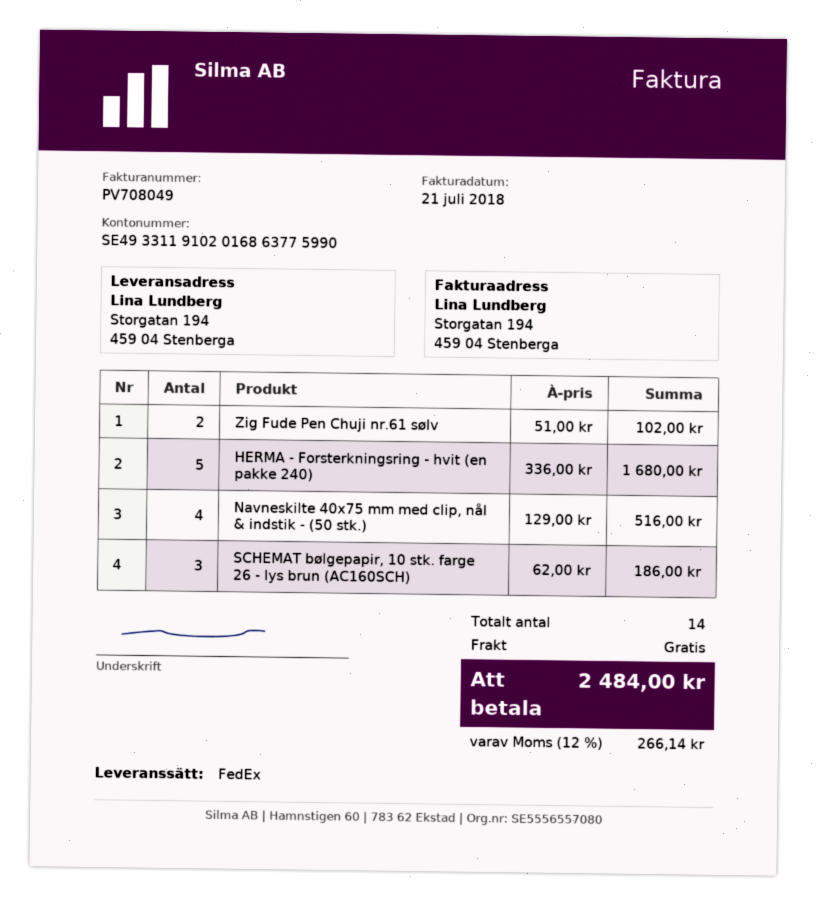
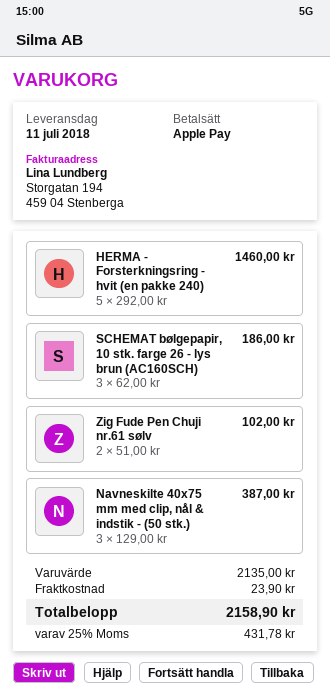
HERMA - Forsterkningsring - hvit (en pakke 240): 5 x 336.00 = 1680.00 -> 5 x 292.00 = 1460.00
Navneskilte 40x75 mm med clip, nål & indstik - (50 stk.): 4 x 129.00 = 516.00 -> 3 x 129.00 = 387.00
shipping: 0.00 -> 23.90
tax: 12% = 266.14 -> 25% = 431.78
total: 2484.00 -> 2158.90

